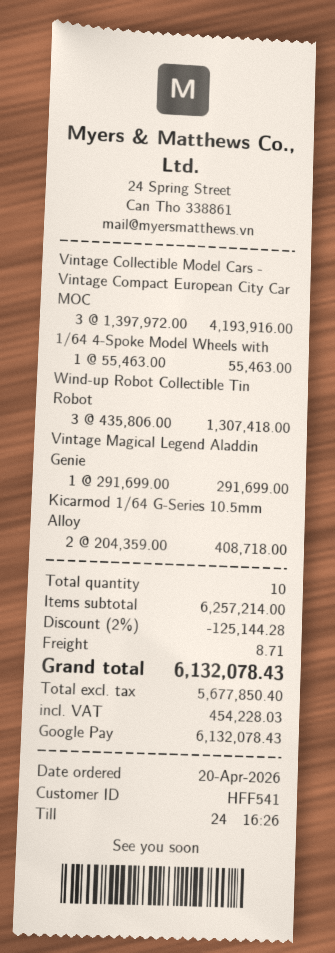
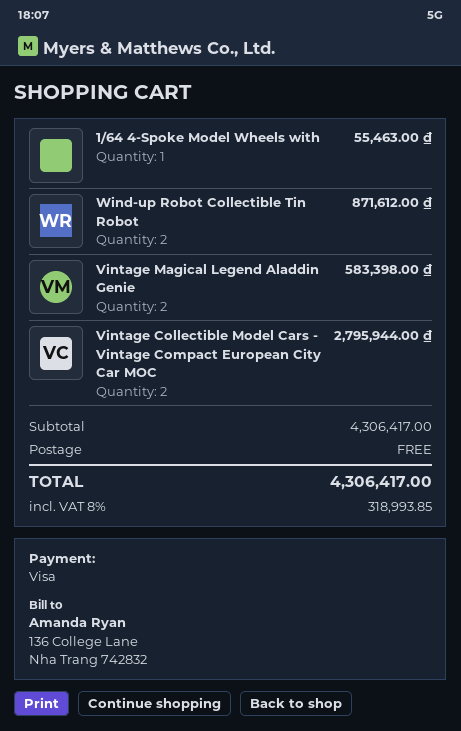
payment method: Google Pay -> Visa
Vintage Collectible Model Cars - Vintage Compact European City Car MOC: 3 for 4193916.00 -> 2 for 2795944.00
Wind-up Robot Collectible Tin Robot: 3 for 1307418.00 -> 2 for 871612.00
Vintage Magical Legend Aladdin Genie: 1 for 291699.00 -> 2 for 583398.00
Kicarmod 1/64 G-Series 10.5mm Alloy: 2 for 408718.00 -> none
subtotal: 6257214.00 -> 4306417.00
discount: 2% = 125144.28 -> none
shipping: 8.71 -> 0.00
tax: 454228.03 -> 318993.85
total: 6132078.43 -> 4306417.00

